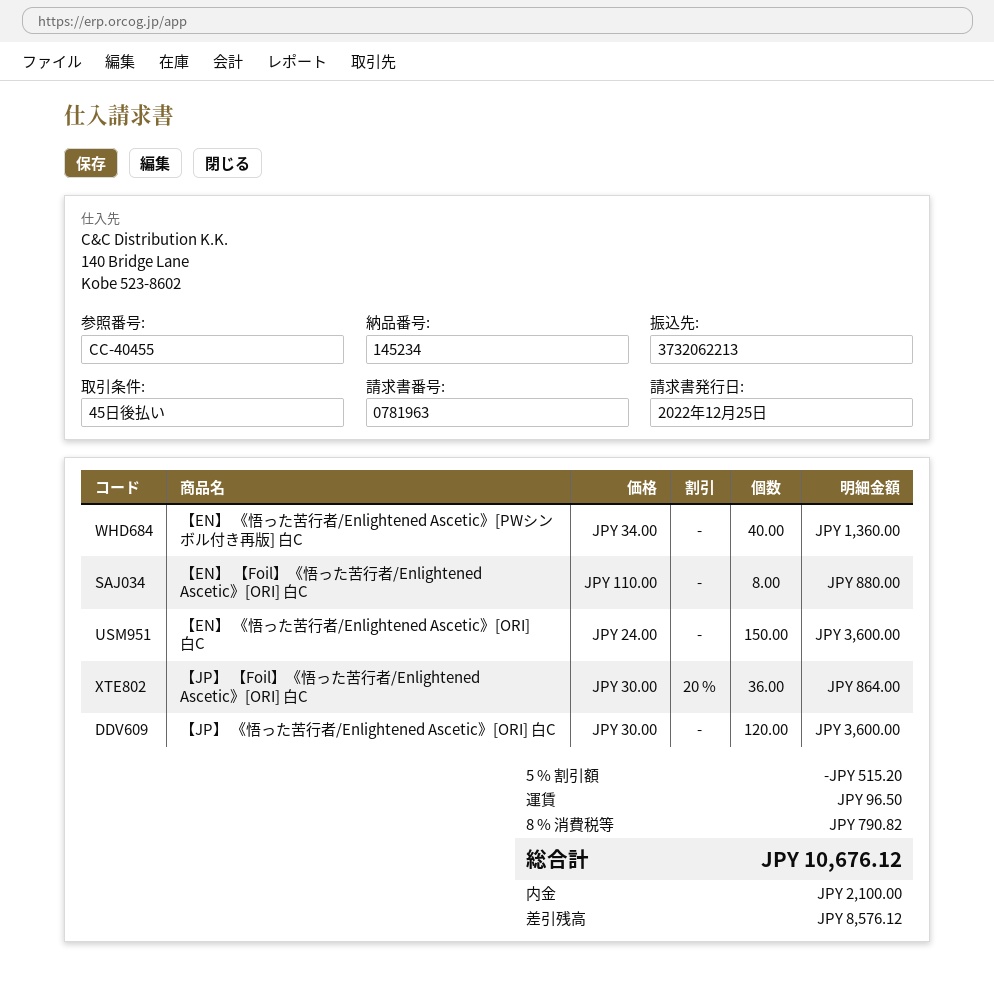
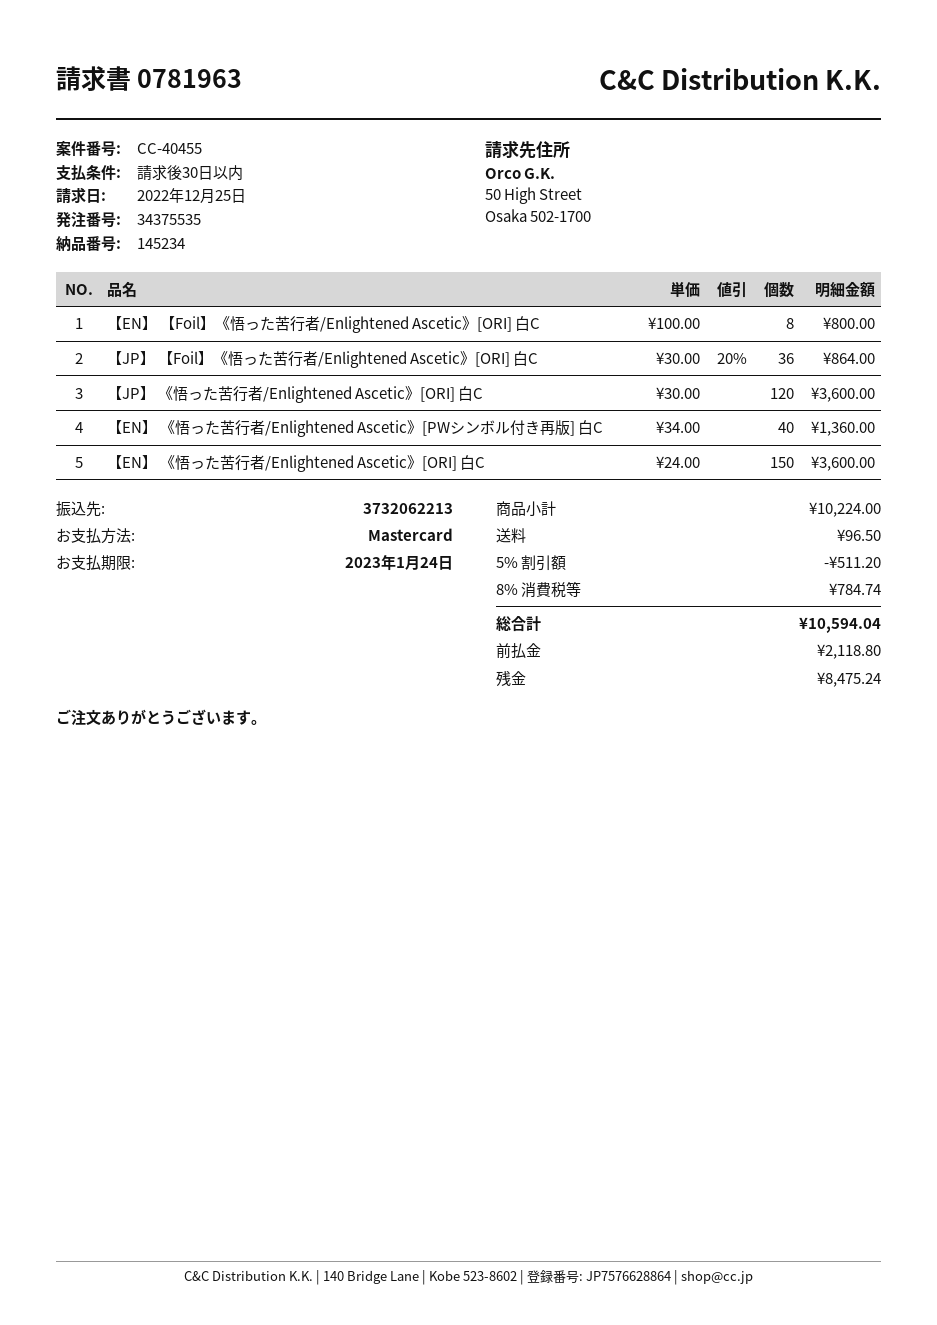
payment terms: 45 days -> 30 days
【EN】 【Foil】《悟った苦行者/Enlightened Ascetic》[ORI] 白C: 8 x 110.00 = 880.00 -> 8 x 100.00 = 800.00
discount: 5% = 515.20 -> 5% = 511.20
tax: 8% = 790.82 -> 8% = 784.74
total: 10676.12 -> 10594.04
deposit: 2100.00 -> 2118.80
balance: 8576.12 -> 8475.24

